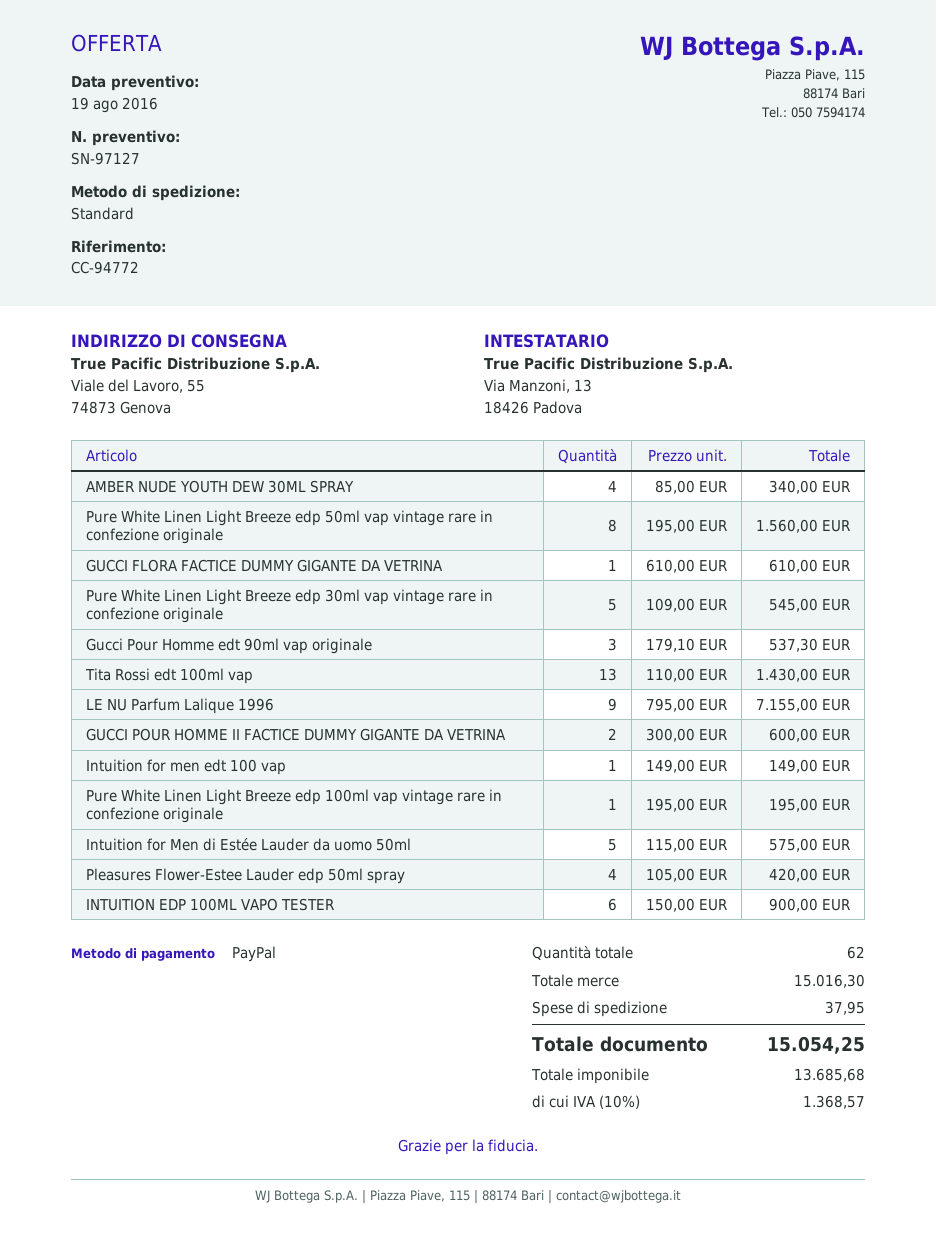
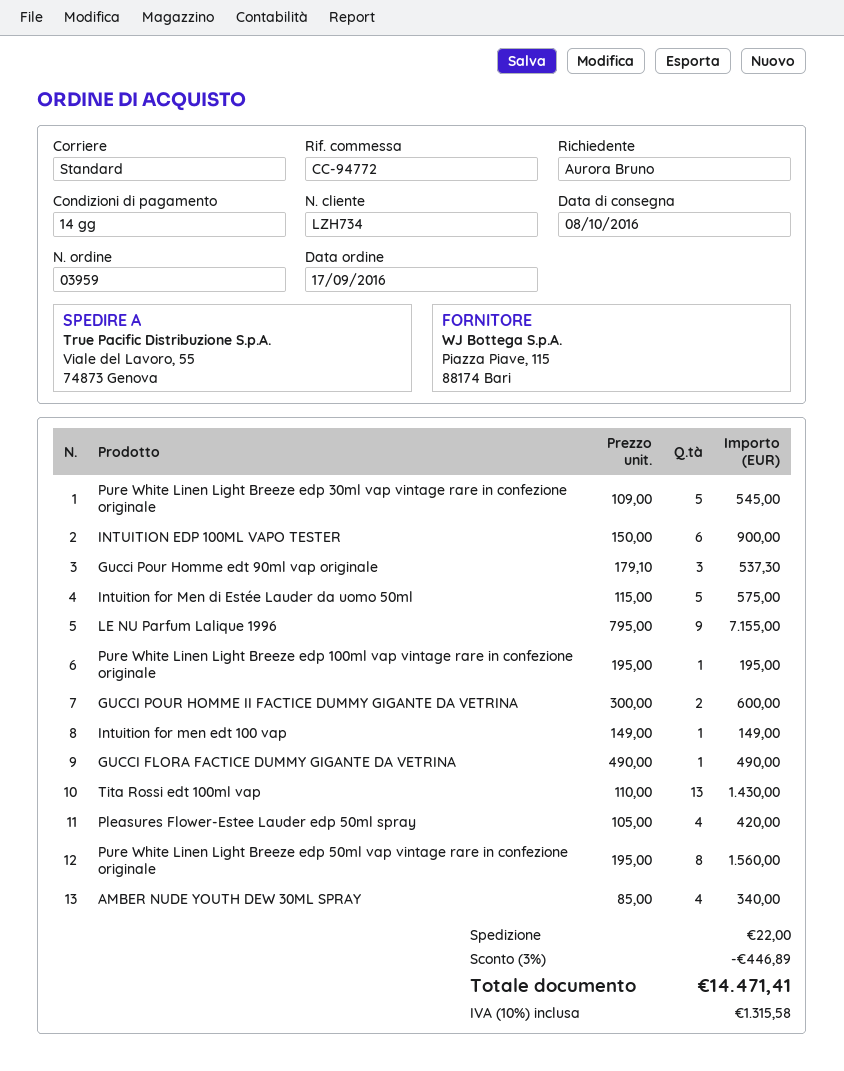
GUCCI FLORA FACTICE DUMMY GIGANTE DA VETRINA: 1 x 610.00 = 610.00 -> 1 x 490.00 = 490.00
discount: none -> 3% = 446.89
shipping: 37.95 -> 22.00
tax: 10% = 1368.57 -> 10% = 1315.58
total: 15054.25 -> 14471.41

